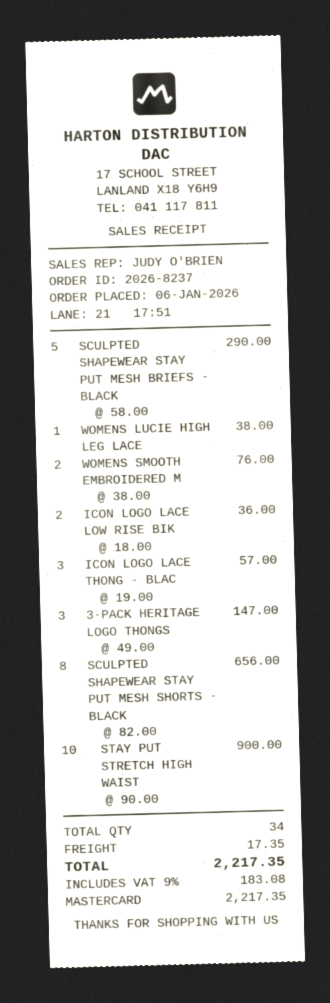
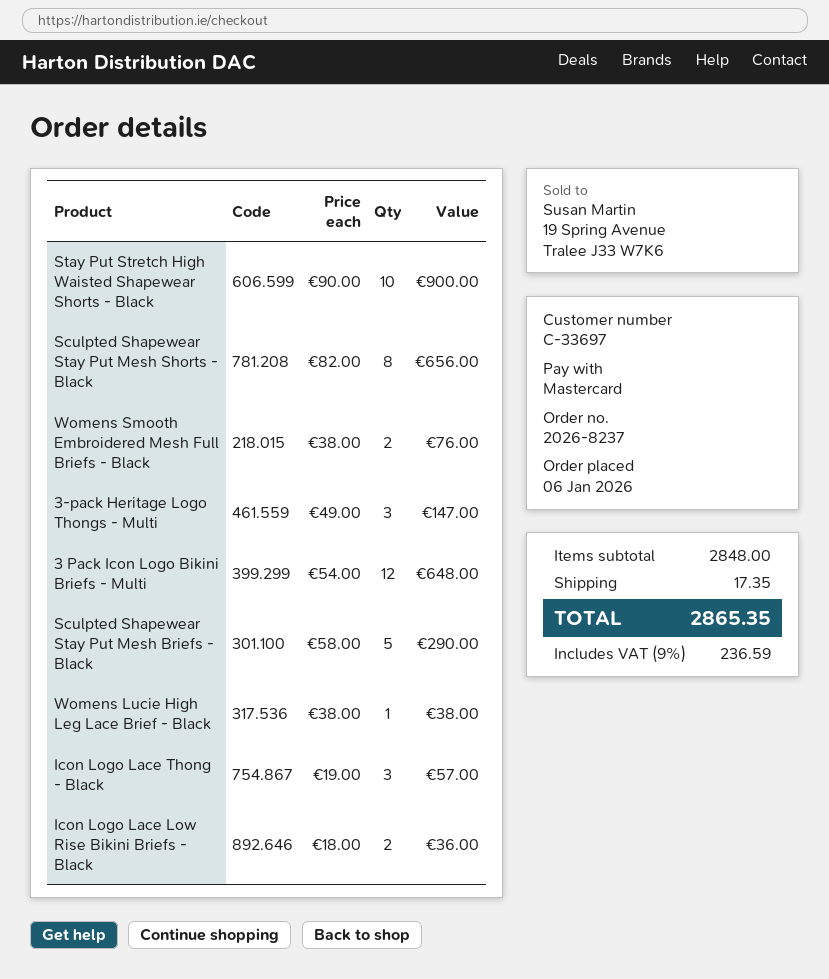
3 Pack Icon Logo Bikini Briefs - Multi: none -> 12 x 54.00 = 648.00
tax: 9% = 183.08 -> 9% = 236.59
total: 2217.35 -> 2865.35

